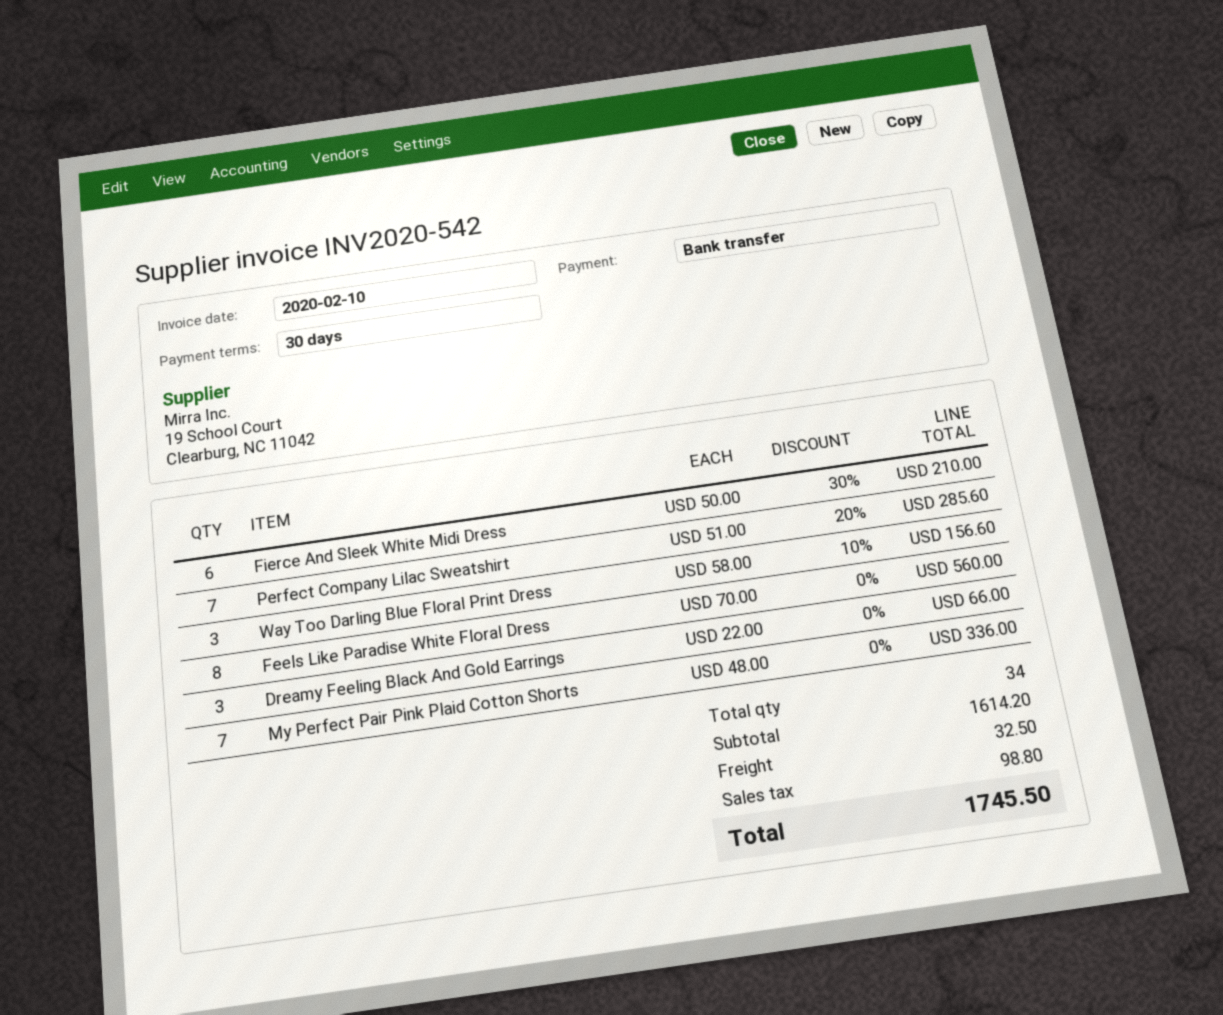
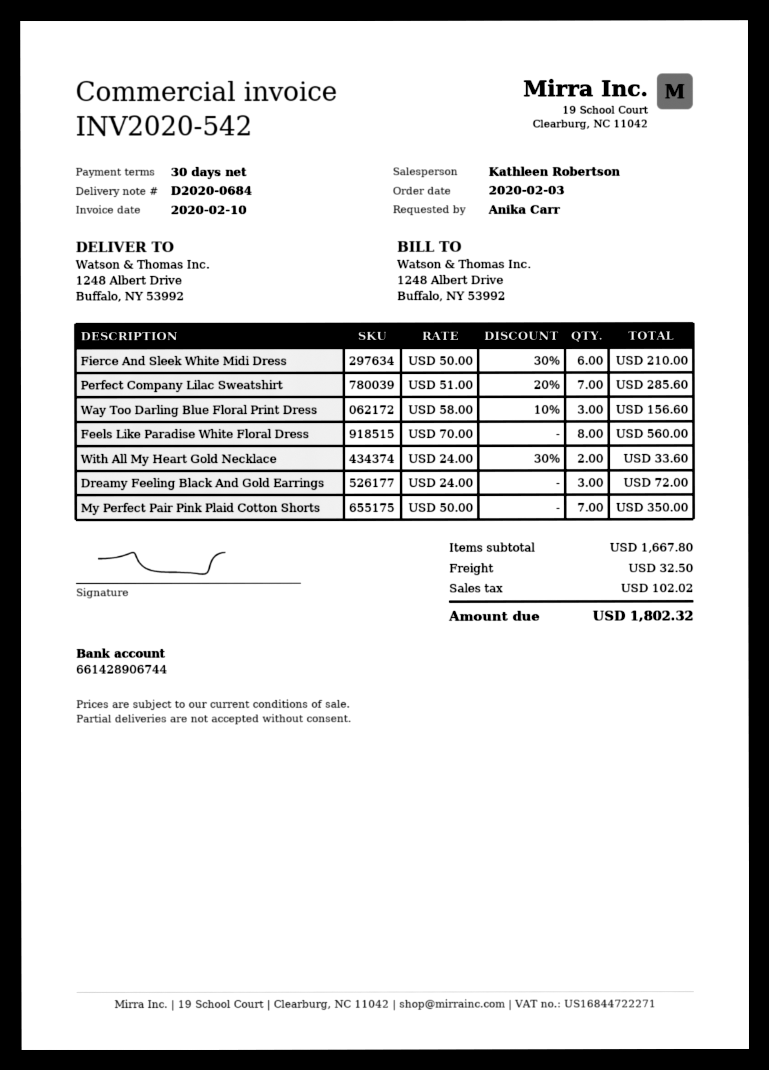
Dreamy Feeling Black And Gold Earrings: 3 x 22.00 = 66.00 -> 3 x 24.00 = 72.00
My Perfect Pair Pink Plaid Cotton Shorts: 7 x 48.00 = 336.00 -> 7 x 50.00 = 350.00
With All My Heart Gold Necklace: none -> 2 x 24.00 - 30% = 33.60
subtotal: 1614.20 -> 1667.80
tax: 98.80 -> 102.02
total: 1745.50 -> 1802.32

